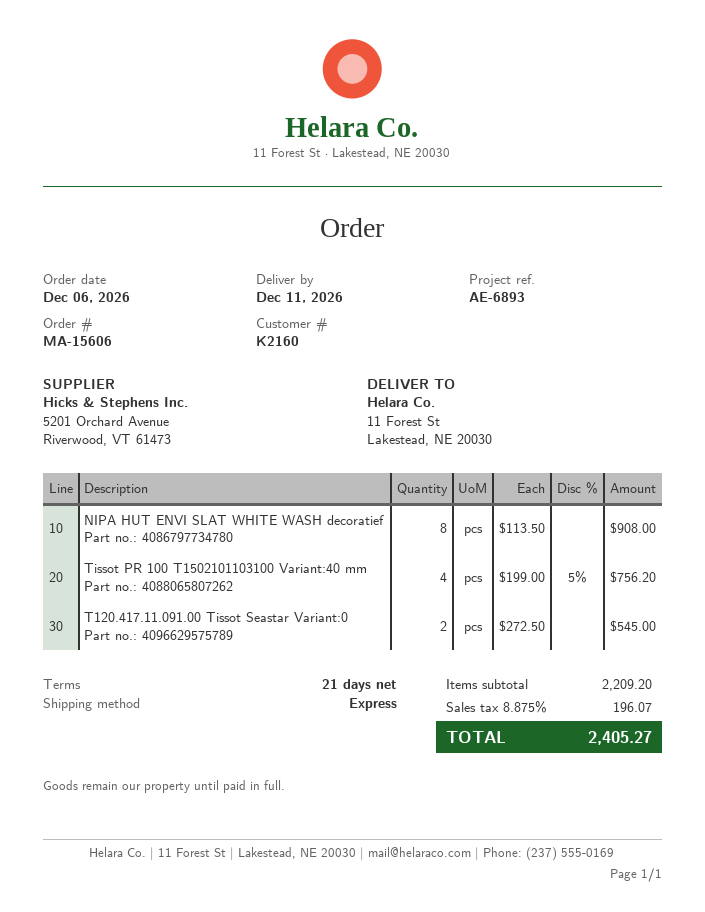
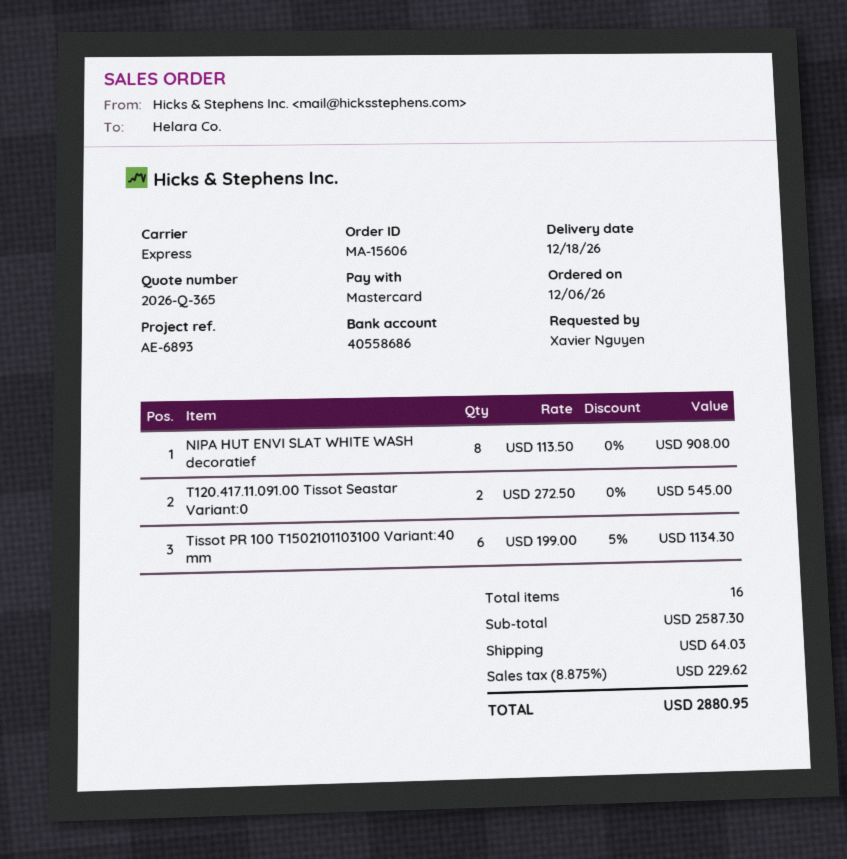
delivery date: 2026-12-11 -> 2026-12-18
Tissot PR 100 T1502101103100 Variant:40 mm: 4 x 199.00 - 5% = 756.20 -> 6 x 199.00 - 5% = 1134.30
subtotal: 2209.20 -> 2587.30
shipping: none -> 64.03
tax: 8.875% = 196.07 -> 8.875% = 229.62
total: 2405.27 -> 2880.95

